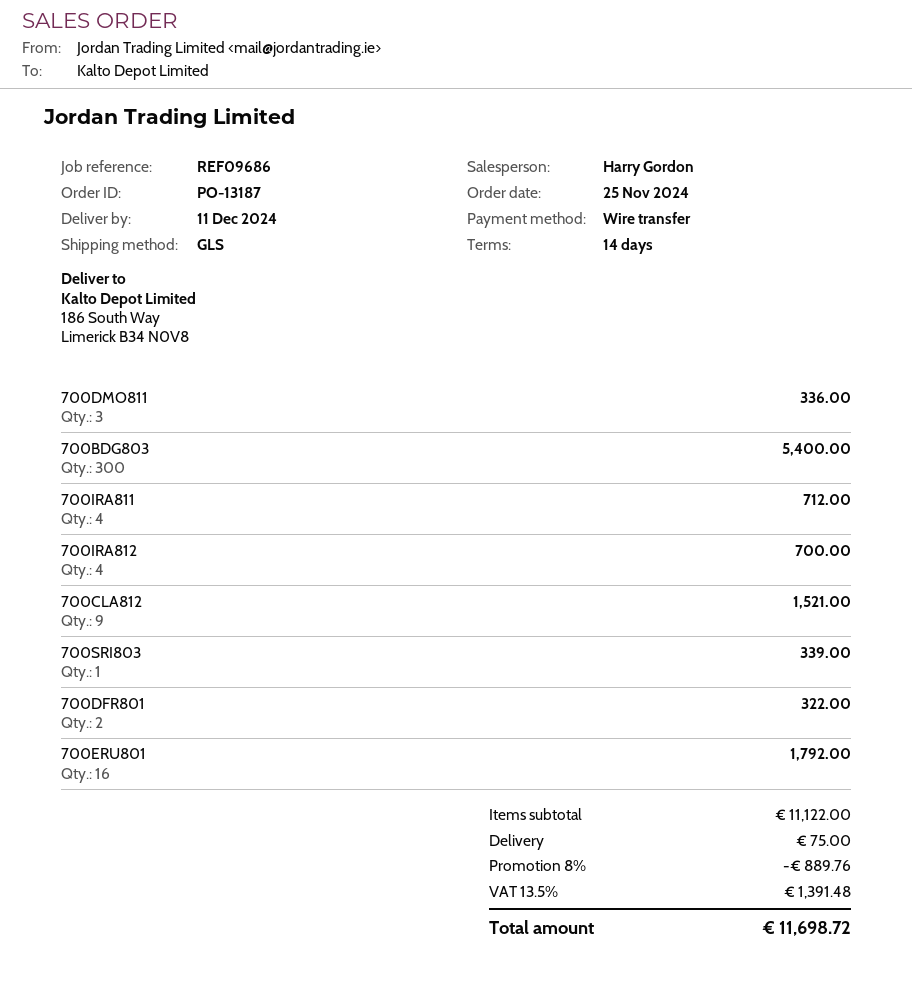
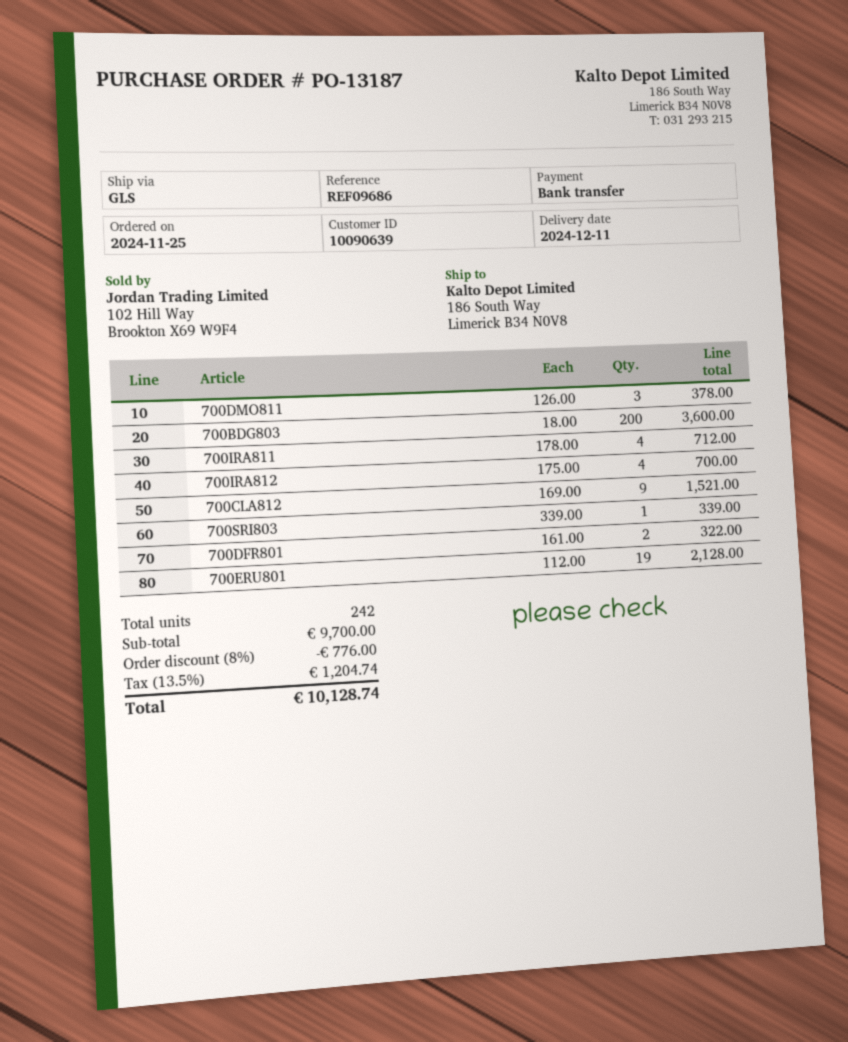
700DMO811: 3 for 336.00 -> 3 for 378.00
700BDG803: 300 for 5400.00 -> 200 for 3600.00
700ERU801: 16 for 1792.00 -> 19 for 2128.00
subtotal: 11122.00 -> 9700.00
discount: 8% = 889.76 -> 8% = 776.00
shipping: 75.00 -> none
tax: 13.5% = 1391.48 -> 13.5% = 1204.74
total: 11698.72 -> 10128.74

